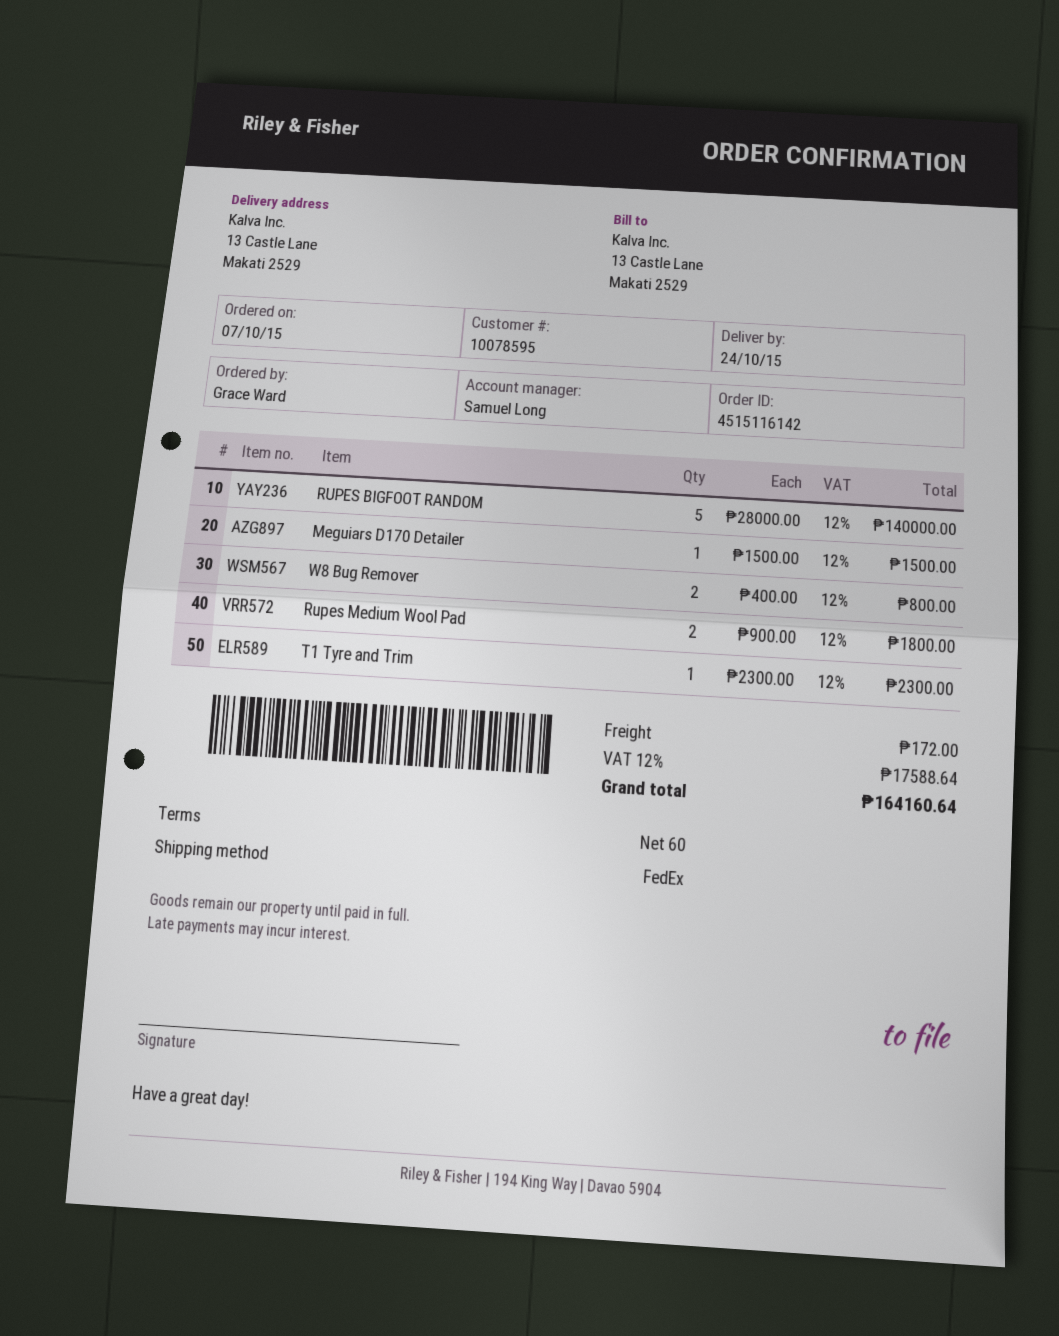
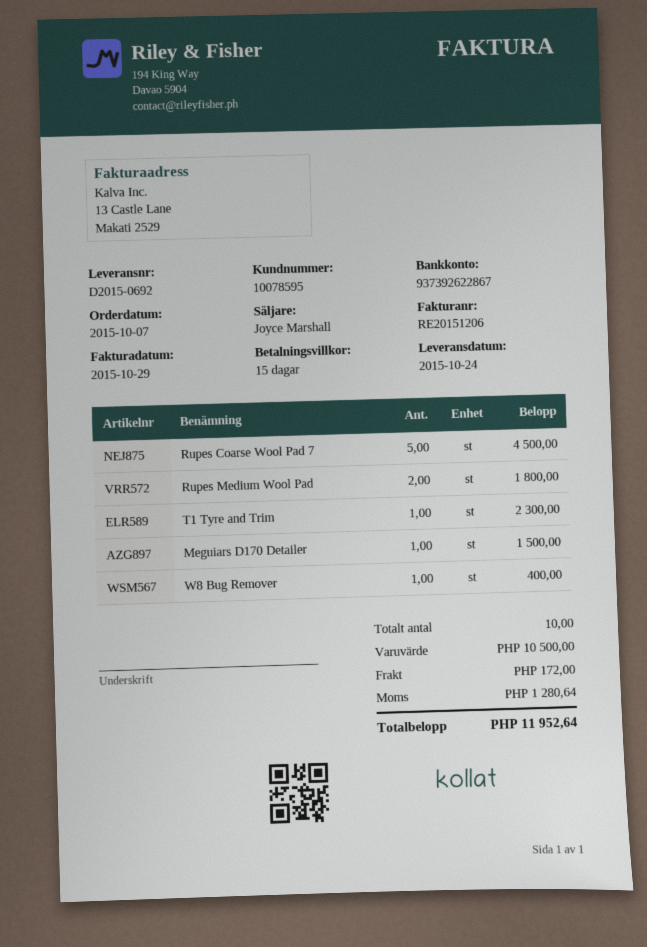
payment terms: 60 days -> 15 days
sales rep: Samuel Long -> Joyce Marshall
RUPES BIGFOOT RANDOM: 5 for 140000.00 -> none
W8 Bug Remover: 2 for 800.00 -> 1 for 400.00
Rupes Coarse Wool Pad 7: none -> 5 for 4500.00
tax: 17588.64 -> 1280.64
total: 164160.64 -> 11952.64

